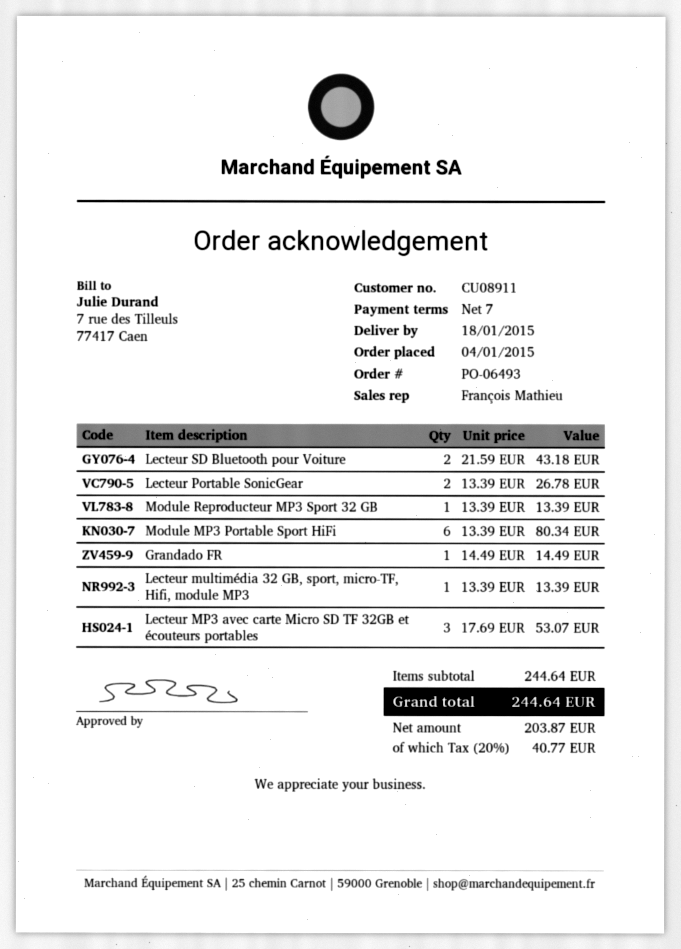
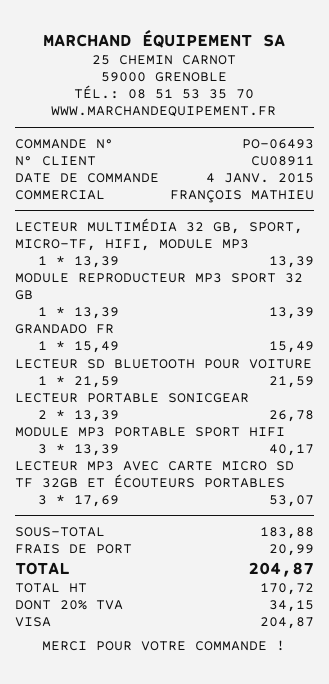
Lecteur SD Bluetooth pour Voiture: 2 x 21.59 = 43.18 -> 1 x 21.59 = 21.59
Module MP3 Portable Sport HiFi: 6 x 13.39 = 80.34 -> 3 x 13.39 = 40.17
Grandado FR: 1 x 14.49 = 14.49 -> 1 x 15.49 = 15.49
subtotal: 244.64 -> 183.88
shipping: none -> 20.99
net: 203.87 -> 170.72
tax: 20% = 40.77 -> 20% = 34.15
total: 244.64 -> 204.87

